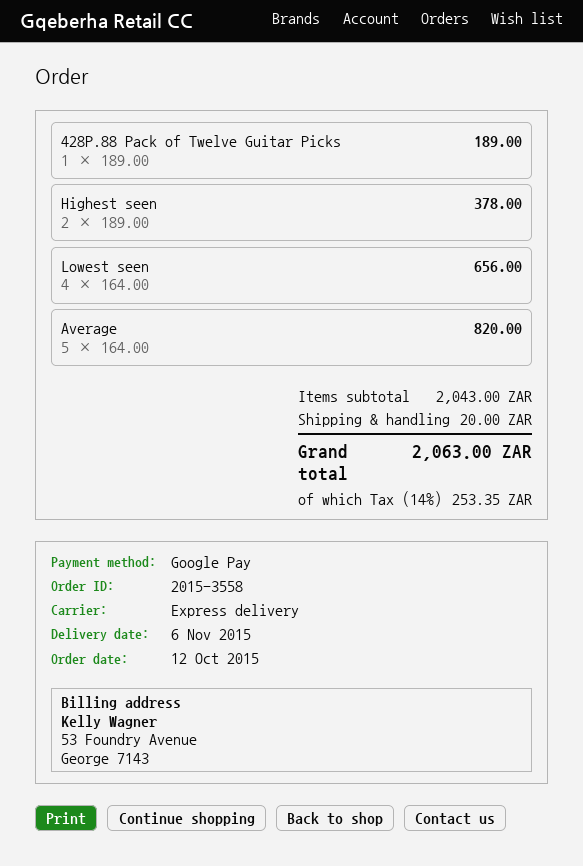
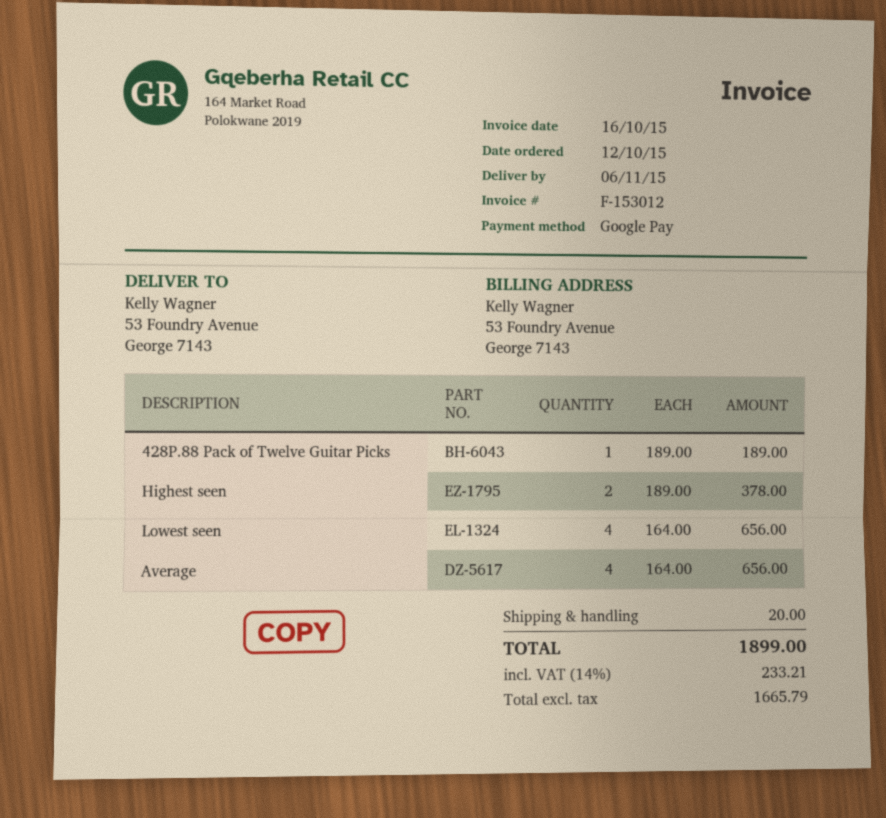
Average: 5 x 164.00 = 820.00 -> 4 x 164.00 = 656.00
tax: 14% = 253.35 -> 14% = 233.21
total: 2063.00 -> 1899.00

